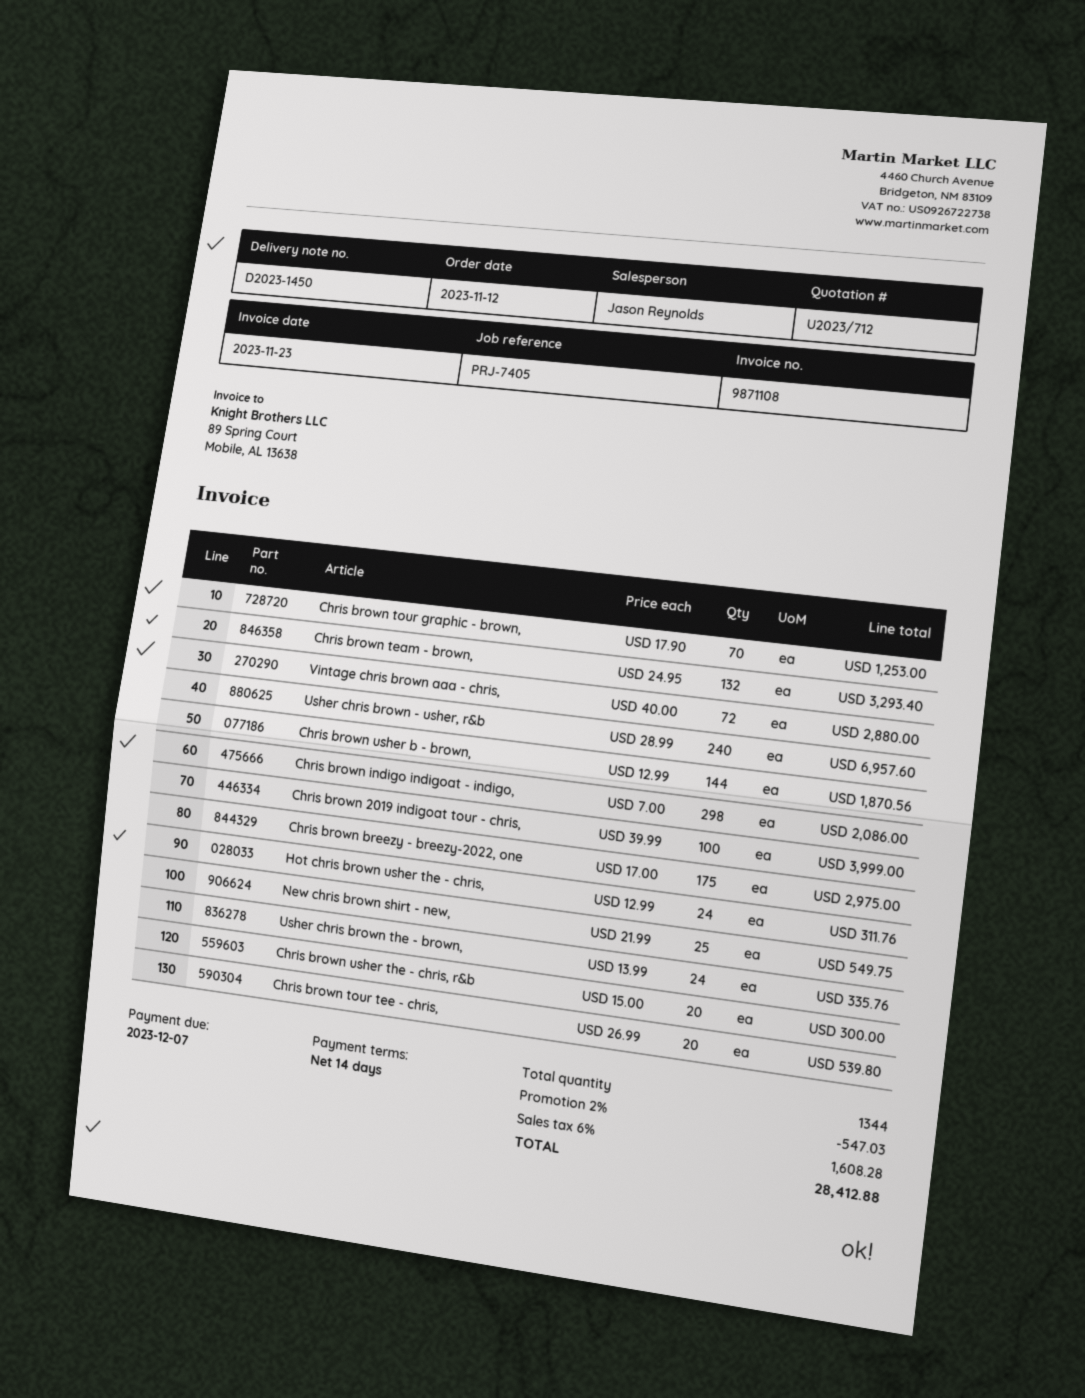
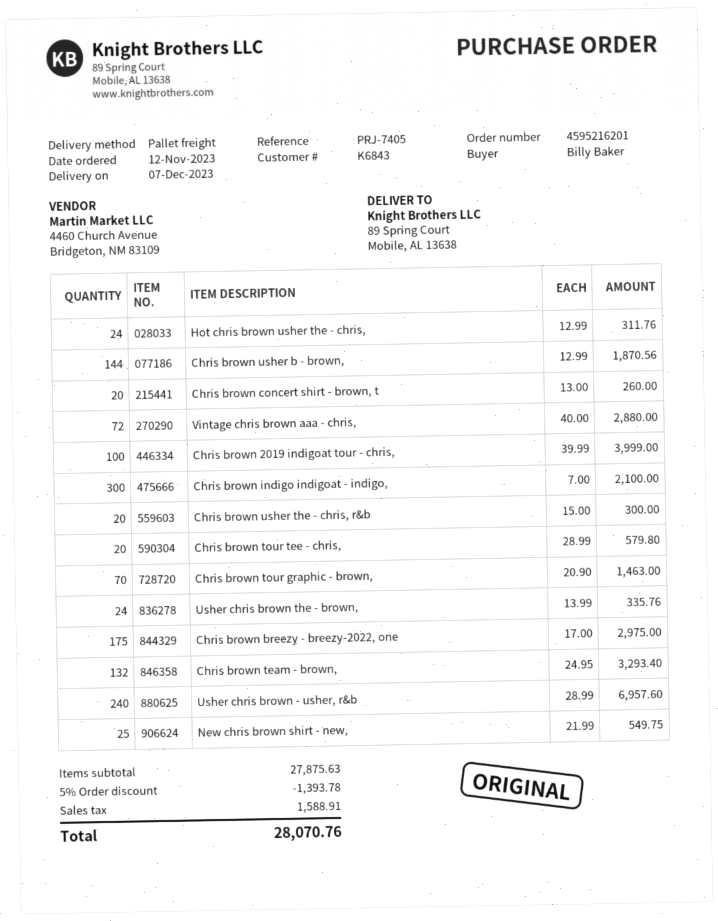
Chris brown tour graphic - brown,: 70 x 17.90 = 1253.00 -> 70 x 20.90 = 1463.00
Chris brown indigo indigoat - indigo,: 298 x 7.00 = 2086.00 -> 300 x 7.00 = 2100.00
Chris brown tour tee - chris,: 20 x 26.99 = 539.80 -> 20 x 28.99 = 579.80
Chris brown concert shirt - brown, t: none -> 20 x 13.00 = 260.00
discount: 2% = 547.03 -> 5% = 1393.78
tax: 1608.28 -> 1588.91
total: 28412.88 -> 28070.76

